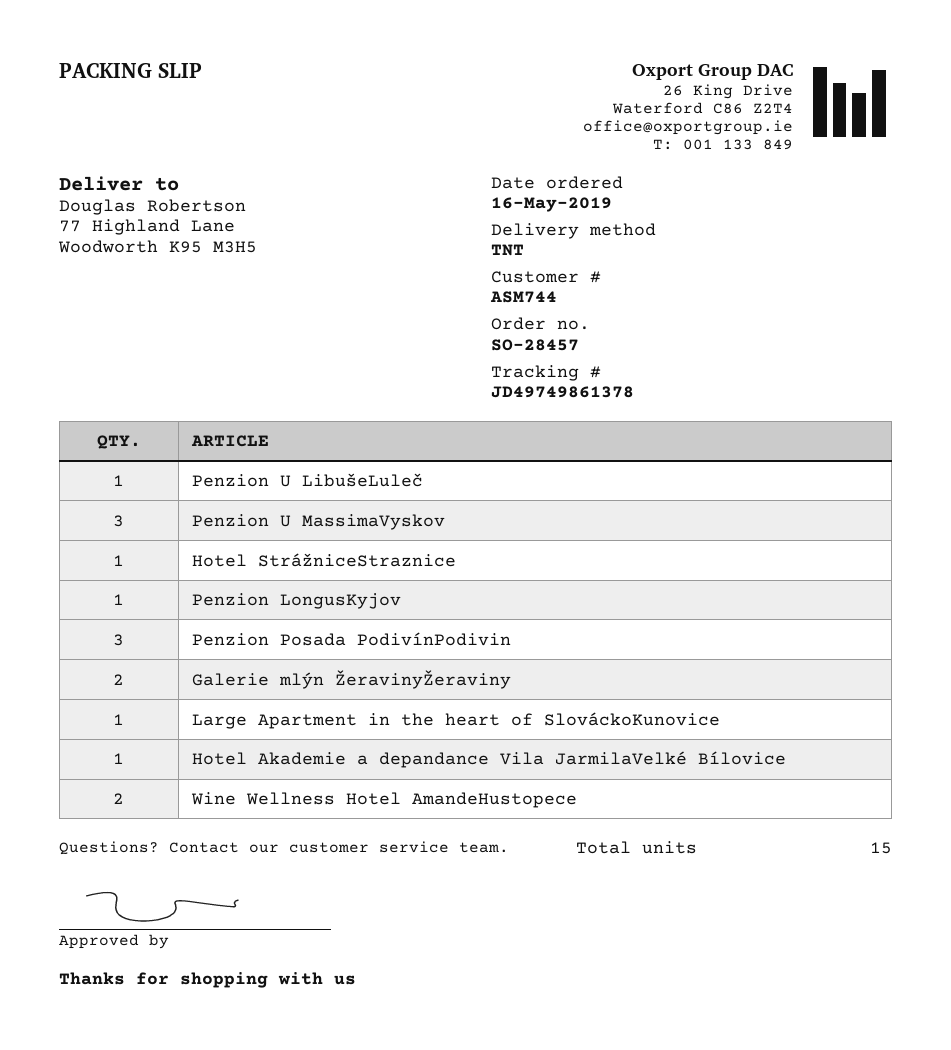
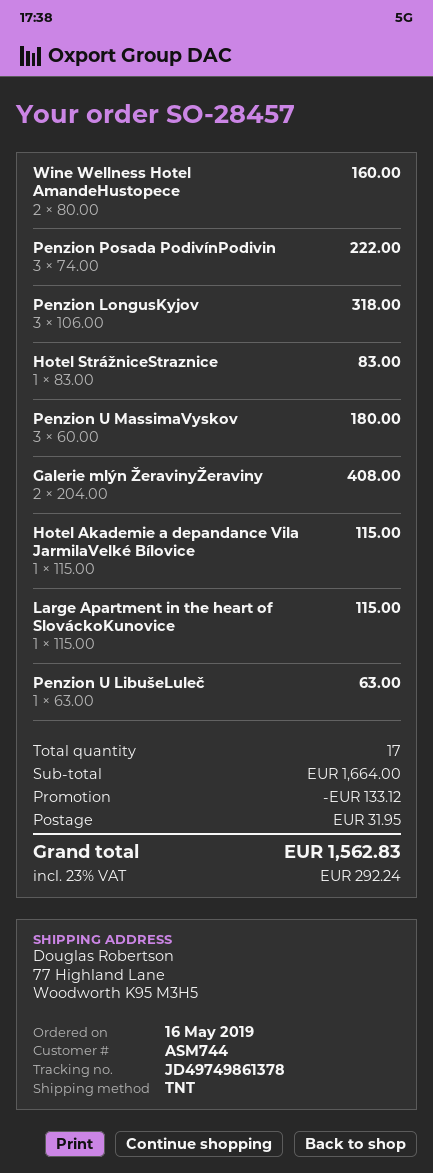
Penzion LongusKyjov: 1 -> 3
total quantity: 15 -> 17

